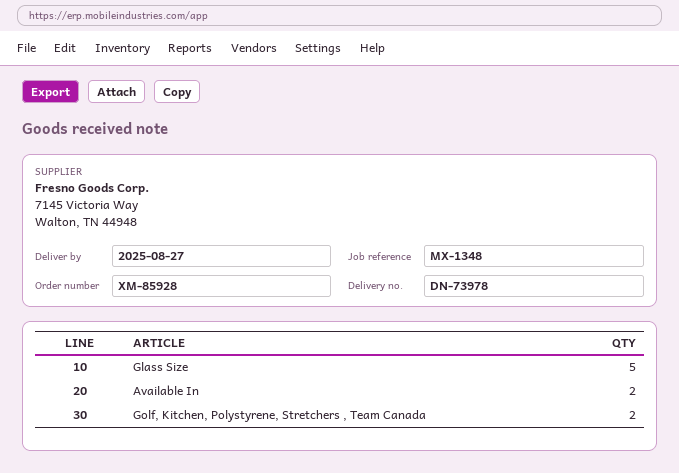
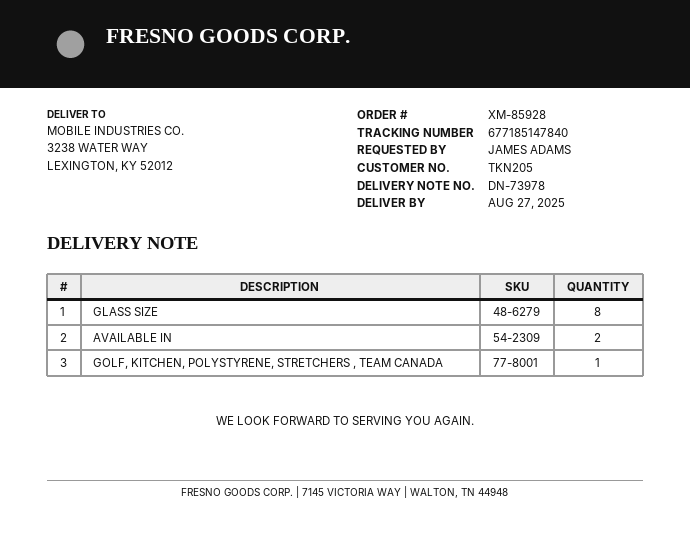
Glass Size: 5 -> 8
Golf, Kitchen, Polystyrene, Stretchers , Team Canada: 2 -> 1

